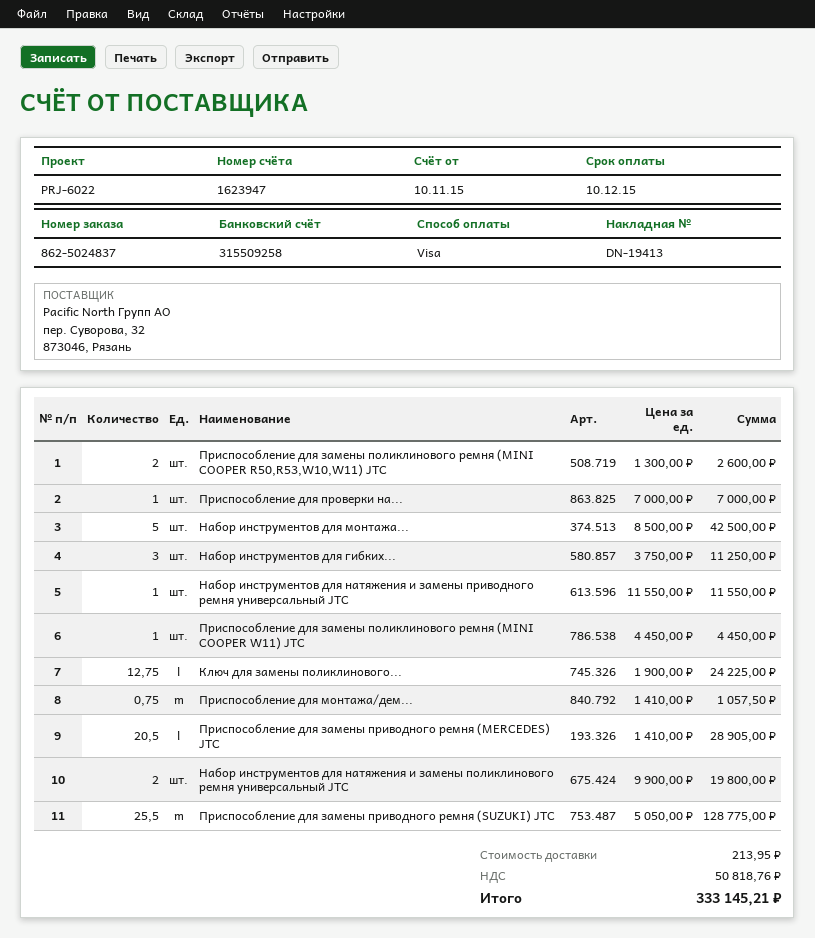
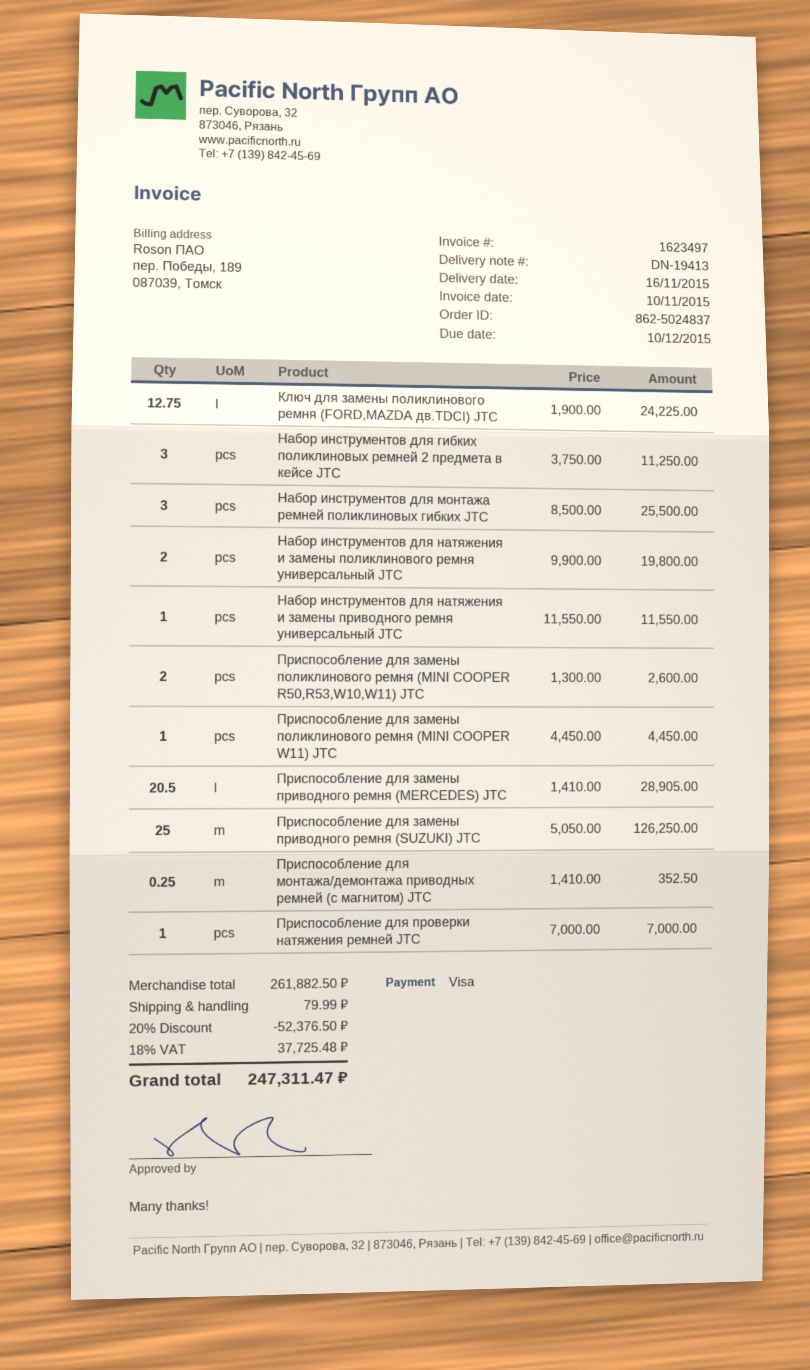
invoice number: 1623947 -> 1623497
Набор инструментов для монтажа...: 5 x 8500.00 = 42500.00 -> 3 x 8500.00 = 25500.00
Приспособление для монтажа/дем...: 0.75 x 1410.00 = 1057.50 -> 0.25 x 1410.00 = 352.50
Приспособление для замены приводного ремня (SUZUKI) JTC: 25.5 x 5050.00 = 128775.00 -> 25 x 5050.00 = 126250.00
discount: none -> 20% = 52376.50
shipping: 213.95 -> 79.99
tax: 50818.76 -> 37725.48
total: 333145.21 -> 247311.47

